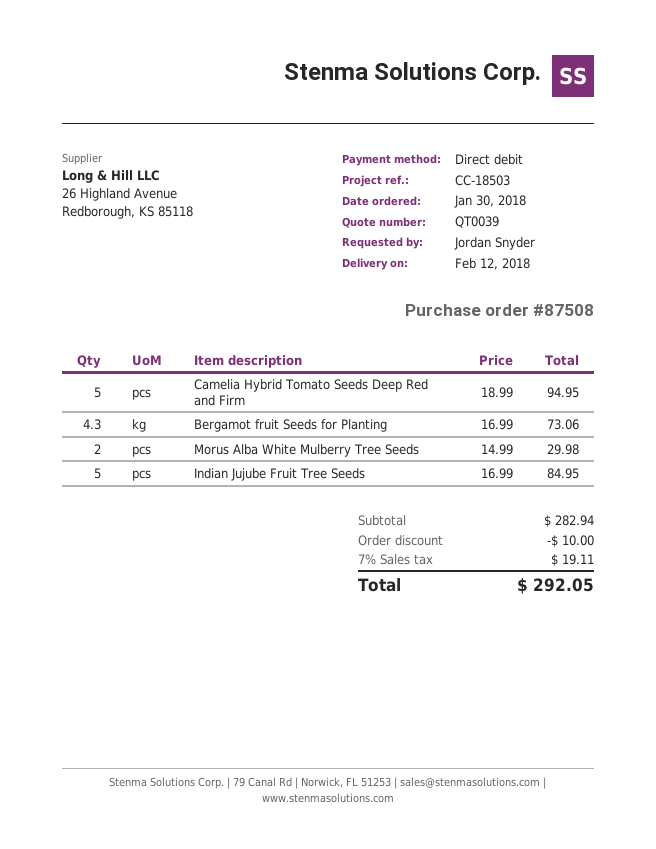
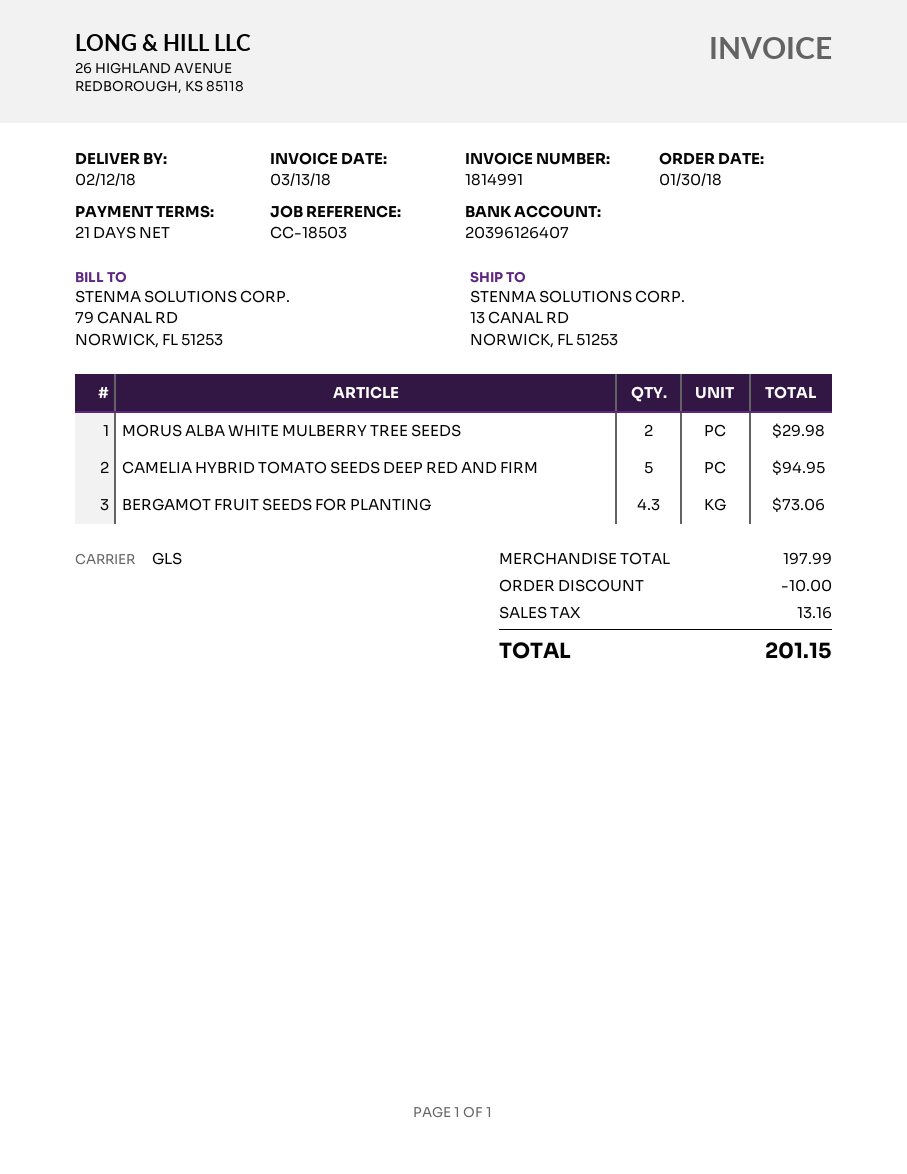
Indian Jujube Fruit Tree Seeds: 5 for 84.95 -> none
subtotal: 282.94 -> 197.99
tax: 19.11 -> 13.16
total: 292.05 -> 201.15

